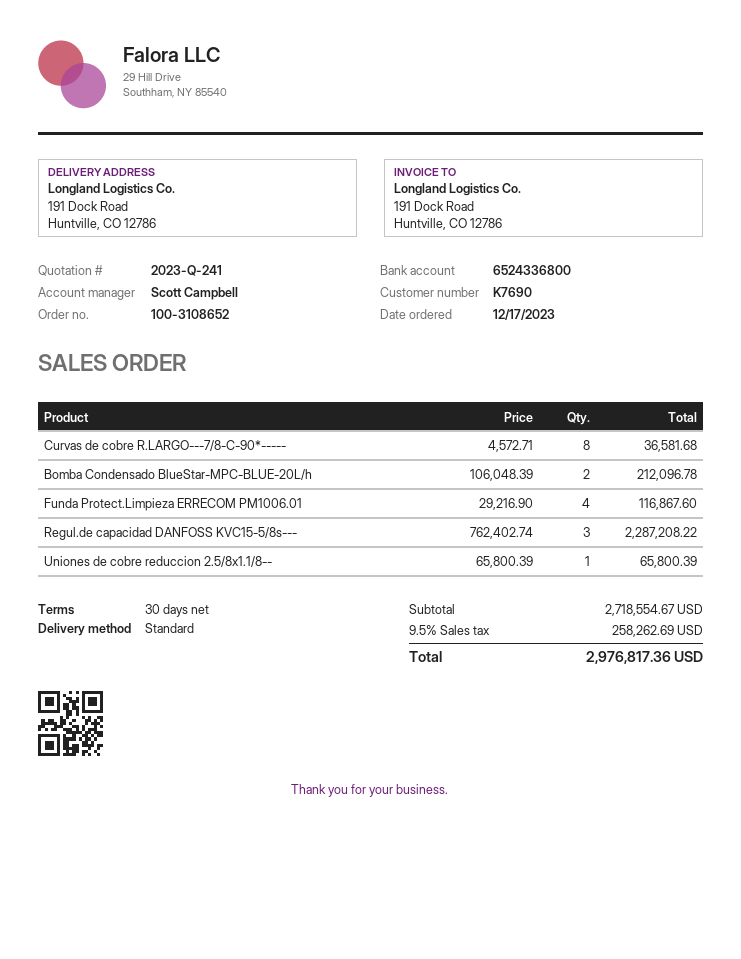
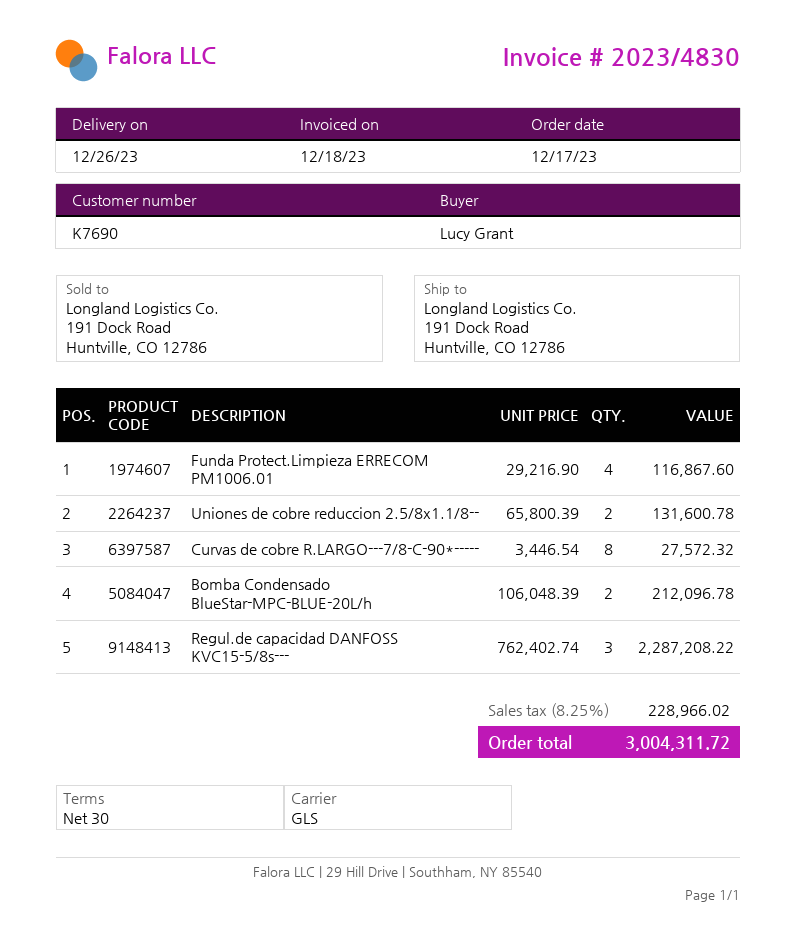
shipping method: standard -> GLS
Curvas de cobre R.LARGO---7/8-C-90*-----: 8 x 4572.71 = 36581.68 -> 8 x 3446.54 = 27572.32
Uniones de cobre reduccion 2.5/8x1.1/8--: 1 x 65800.39 = 65800.39 -> 2 x 65800.39 = 131600.78
tax: 9.5% = 258262.69 -> 8.25% = 228966.02
total: 2976817.36 -> 3004311.72

